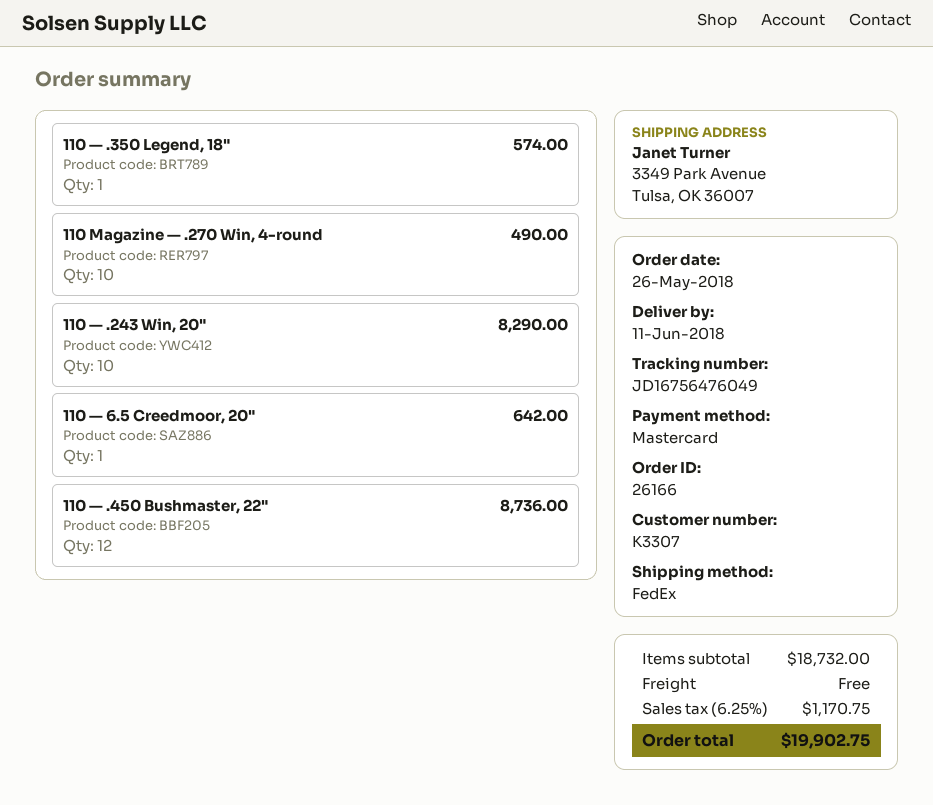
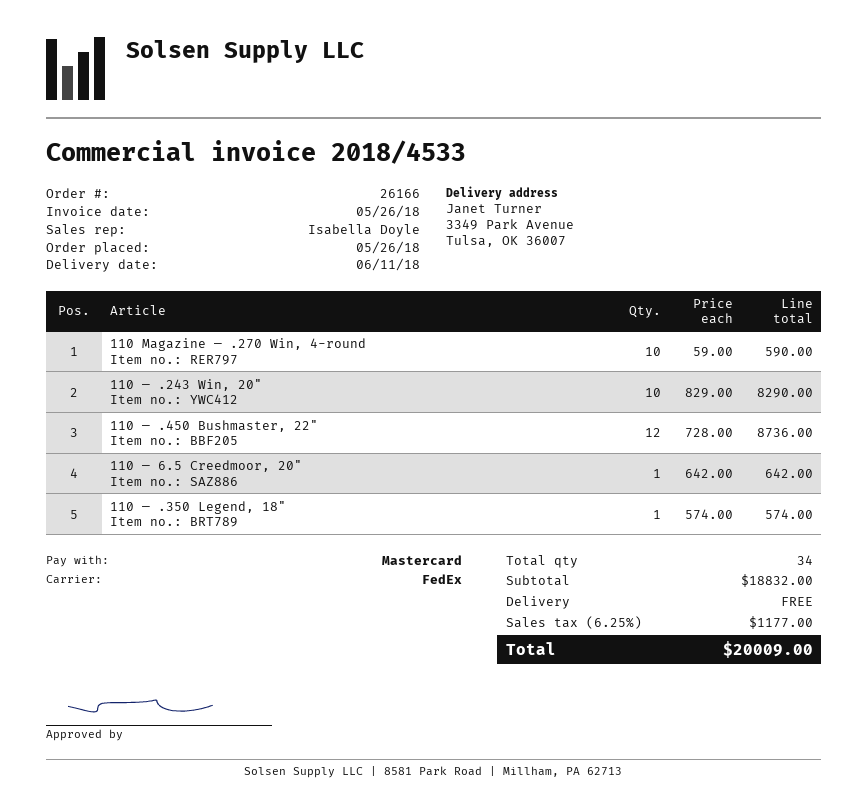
110 Magazine — .270 Win, 4-round: 10 for 490.00 -> 10 for 590.00
subtotal: 18732.00 -> 18832.00
tax: 6.25% = 1170.75 -> 6.25% = 1177.00
total: 19902.75 -> 20009.00

